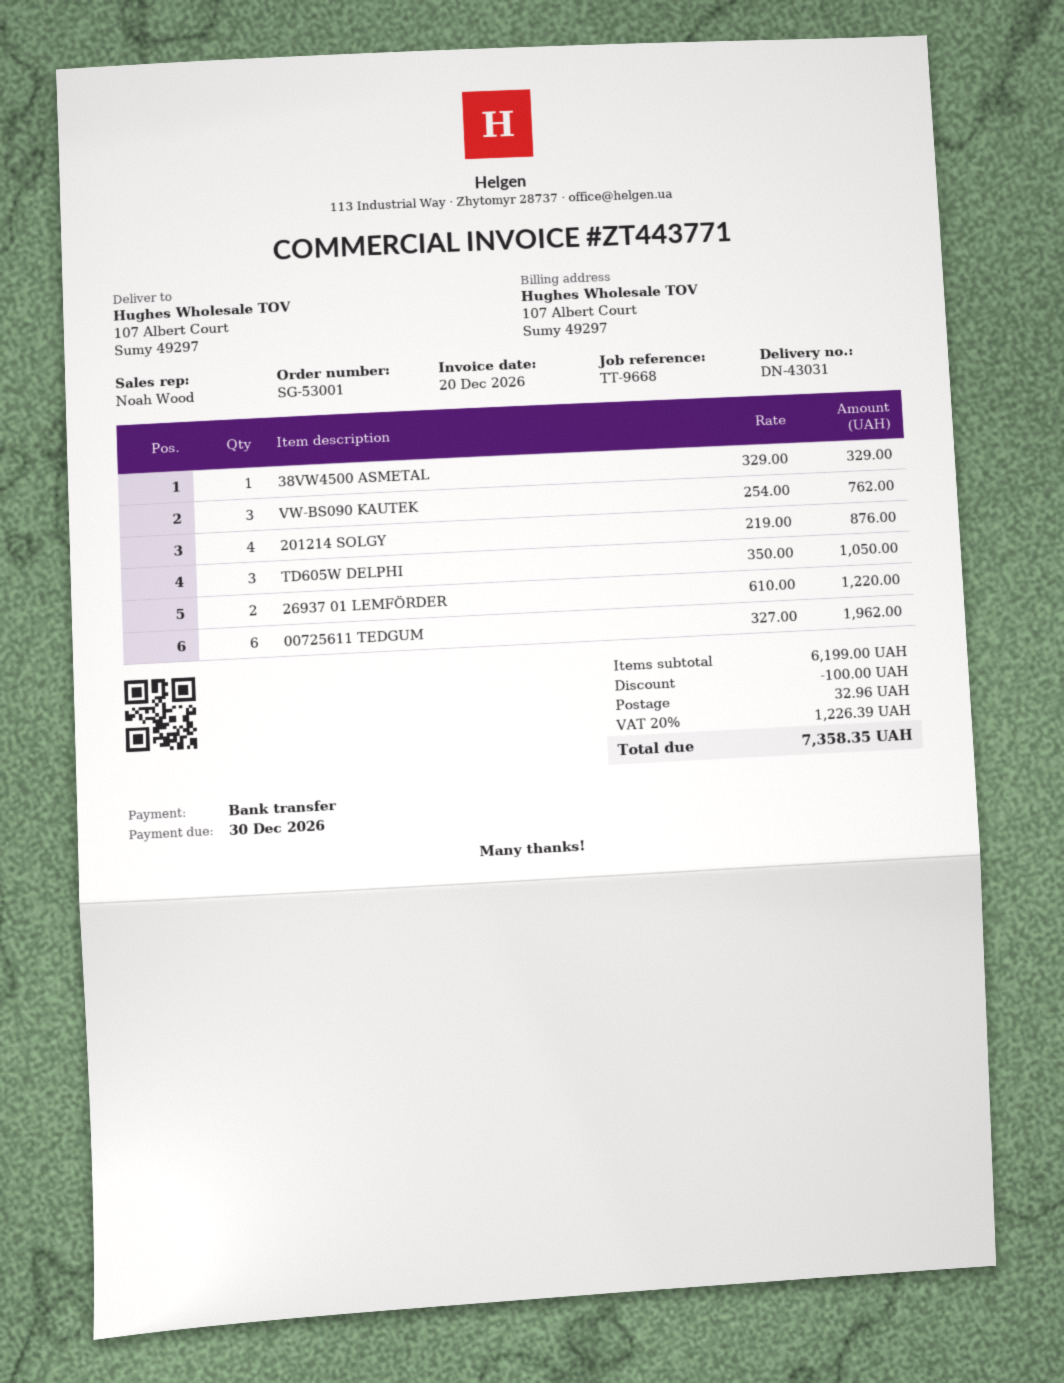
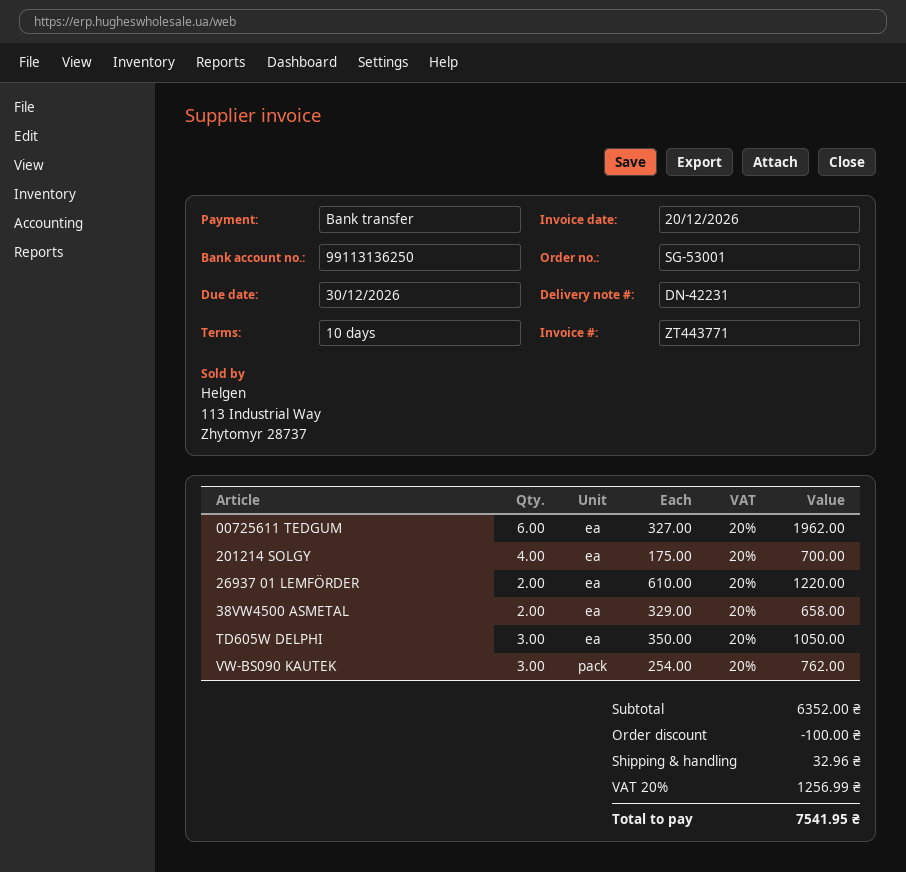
delivery note number: DN-43031 -> DN-42231
38VW4500 ASMETAL: 1 x 329.00 = 329.00 -> 2 x 329.00 = 658.00
201214 SOLGY: 4 x 219.00 = 876.00 -> 4 x 175.00 = 700.00
subtotal: 6199.00 -> 6352.00
tax: 20% = 1226.39 -> 20% = 1256.99
total: 7358.35 -> 7541.95

